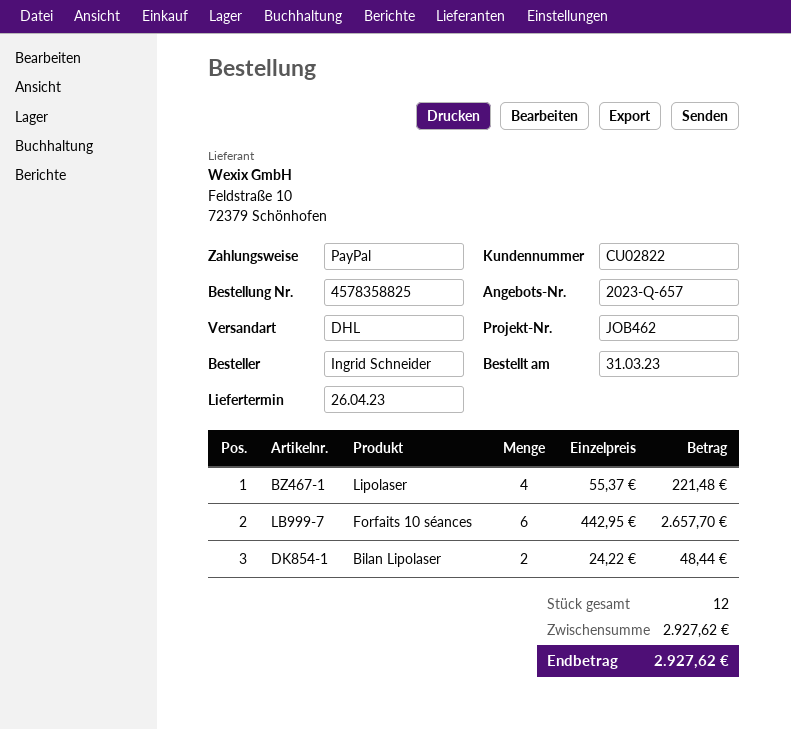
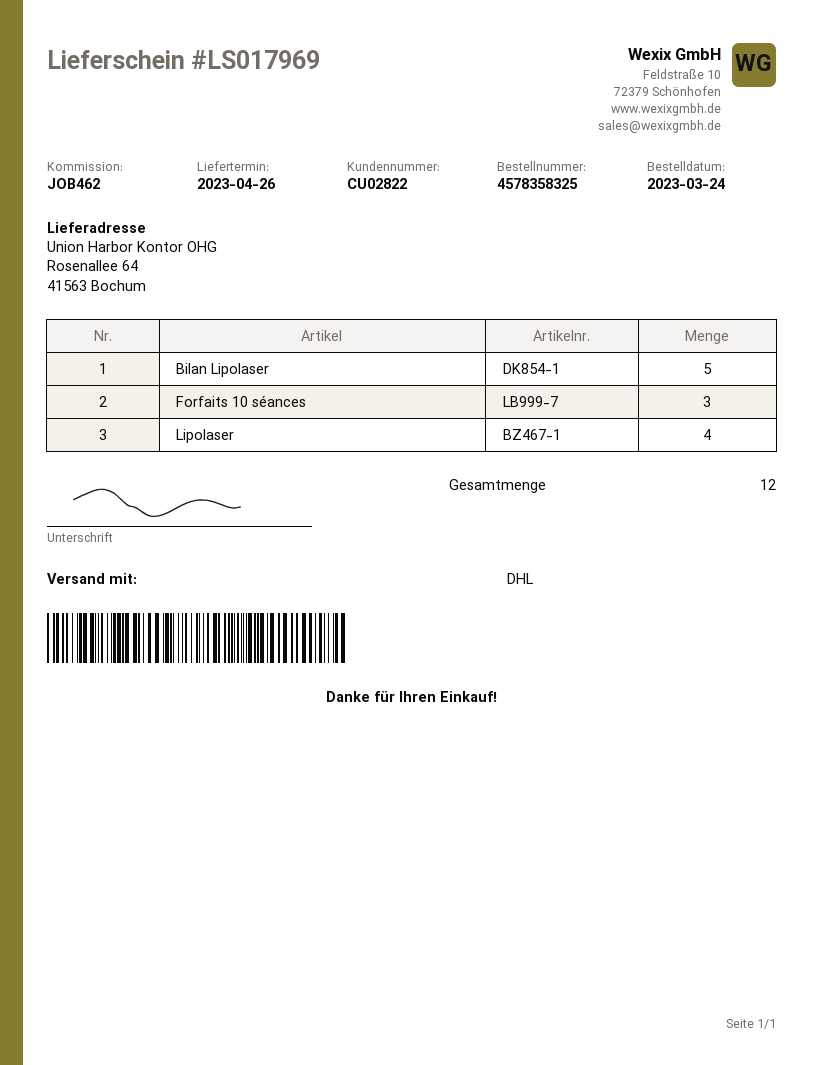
order number: 4578358825 -> 4578358325
order date: 2023-03-31 -> 2023-03-24
Forfaits 10 séances: 6 -> 3
Bilan Lipolaser: 2 -> 5

